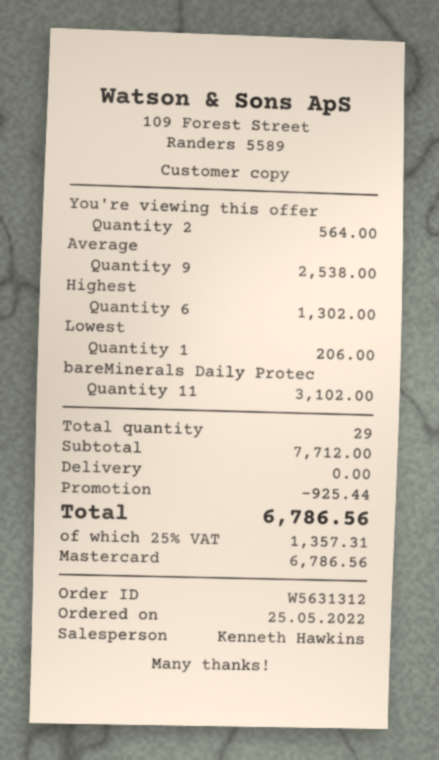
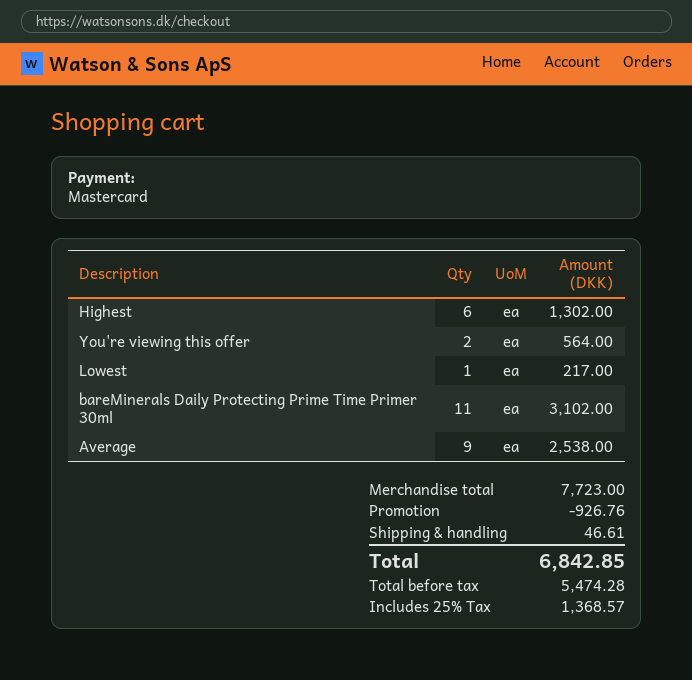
Lowest: 1 for 206.00 -> 1 for 217.00
subtotal: 7712.00 -> 7723.00
discount: 925.44 -> 926.76
shipping: 0.00 -> 46.61
tax: 25% = 1357.31 -> 25% = 1368.57
total: 6786.56 -> 6842.85

